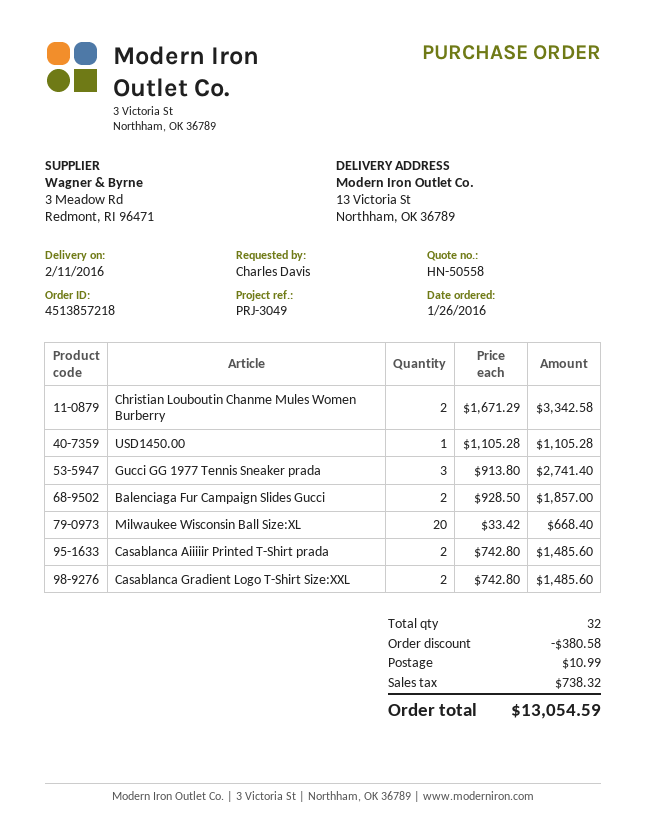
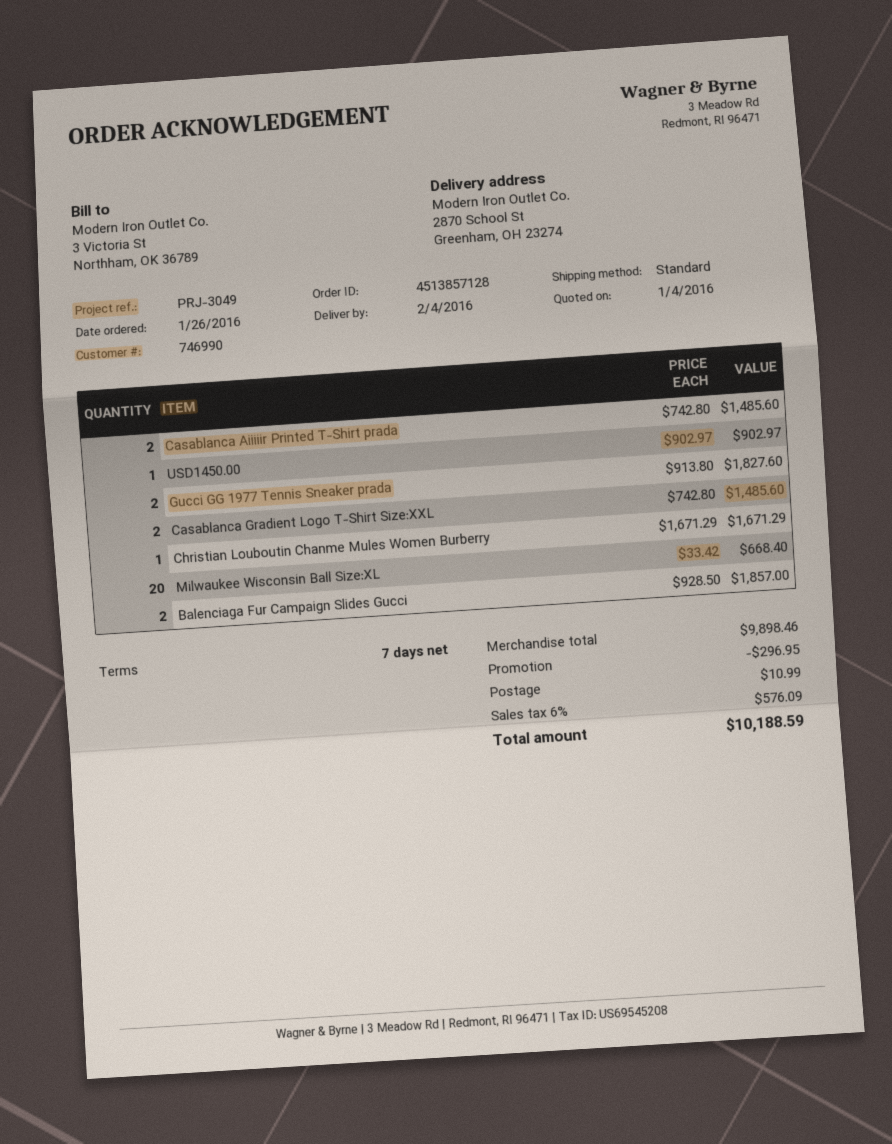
order number: 4513857218 -> 4513857128
delivery date: 2016-02-11 -> 2016-02-04
ship to: 13 Victoria St, Northham, OK 36789 -> 2870 School St, Greenham, OH 23274
Christian Louboutin Chanme Mules Women Burberry: 2 x 1671.29 = 3342.58 -> 1 x 1671.29 = 1671.29
USD1450.00: 1 x 1105.28 = 1105.28 -> 1 x 902.97 = 902.97
Gucci GG 1977 Tennis Sneaker prada: 3 x 913.80 = 2741.40 -> 2 x 913.80 = 1827.60
discount: 380.58 -> 296.95
tax: 738.32 -> 576.09
total: 13054.59 -> 10188.59

